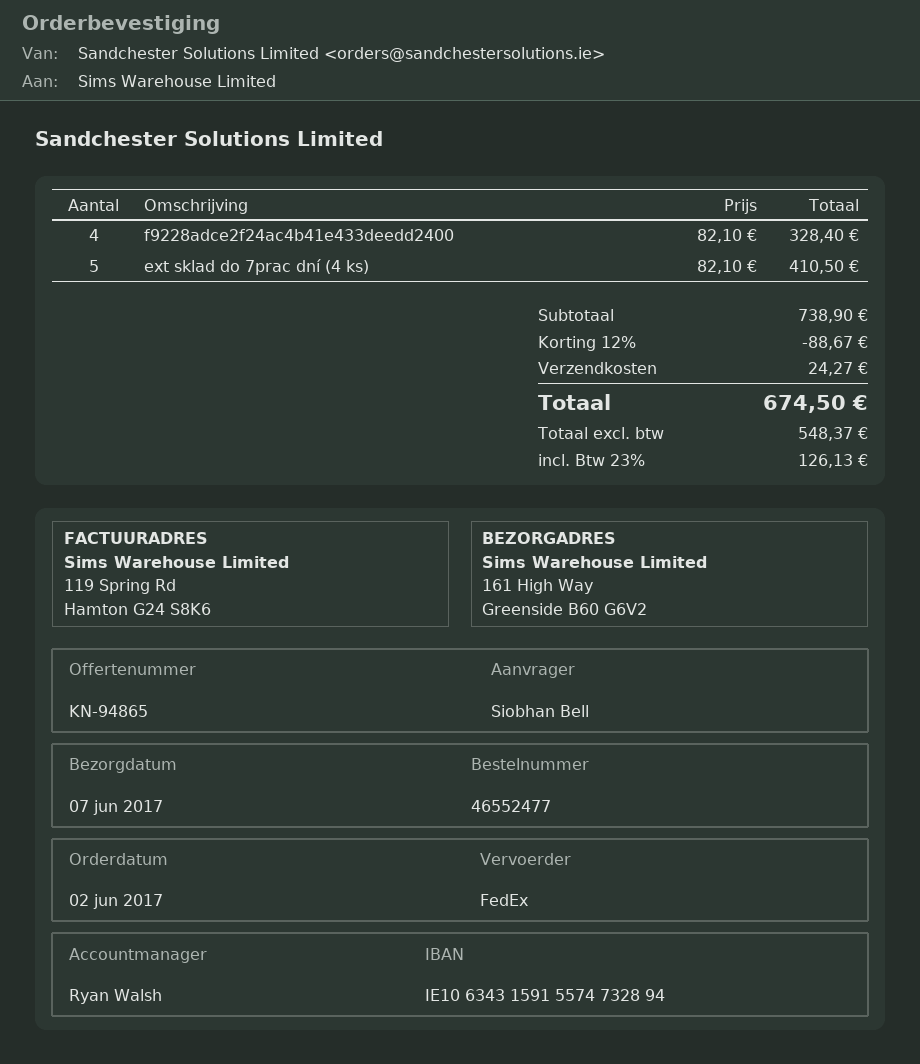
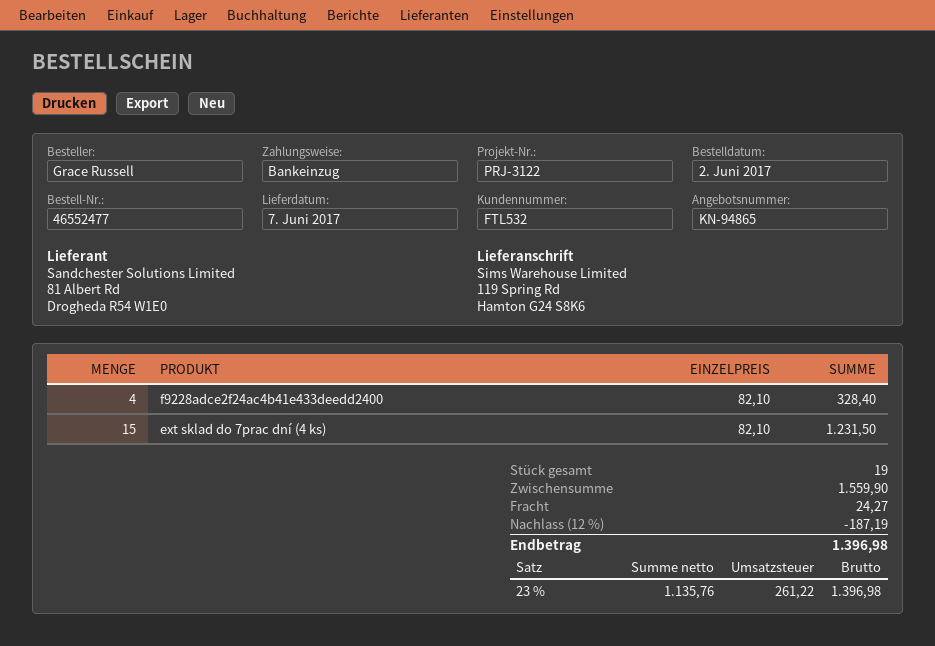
ordered by: Siobhan Bell -> Grace Russell
ship to: 161 High Way, Greenside B60 G6V2 -> 119 Spring Rd, Hamton G24 S8K6
ext sklad do 7prac dní (4 ks): 5 x 82.10 = 410.50 -> 15 x 82.10 = 1231.50
subtotal: 738.90 -> 1559.90
discount: 12% = 88.67 -> 12% = 187.19
net: 548.37 -> 1135.76
tax: 23% = 126.13 -> 23% = 261.22
total: 674.50 -> 1396.98

